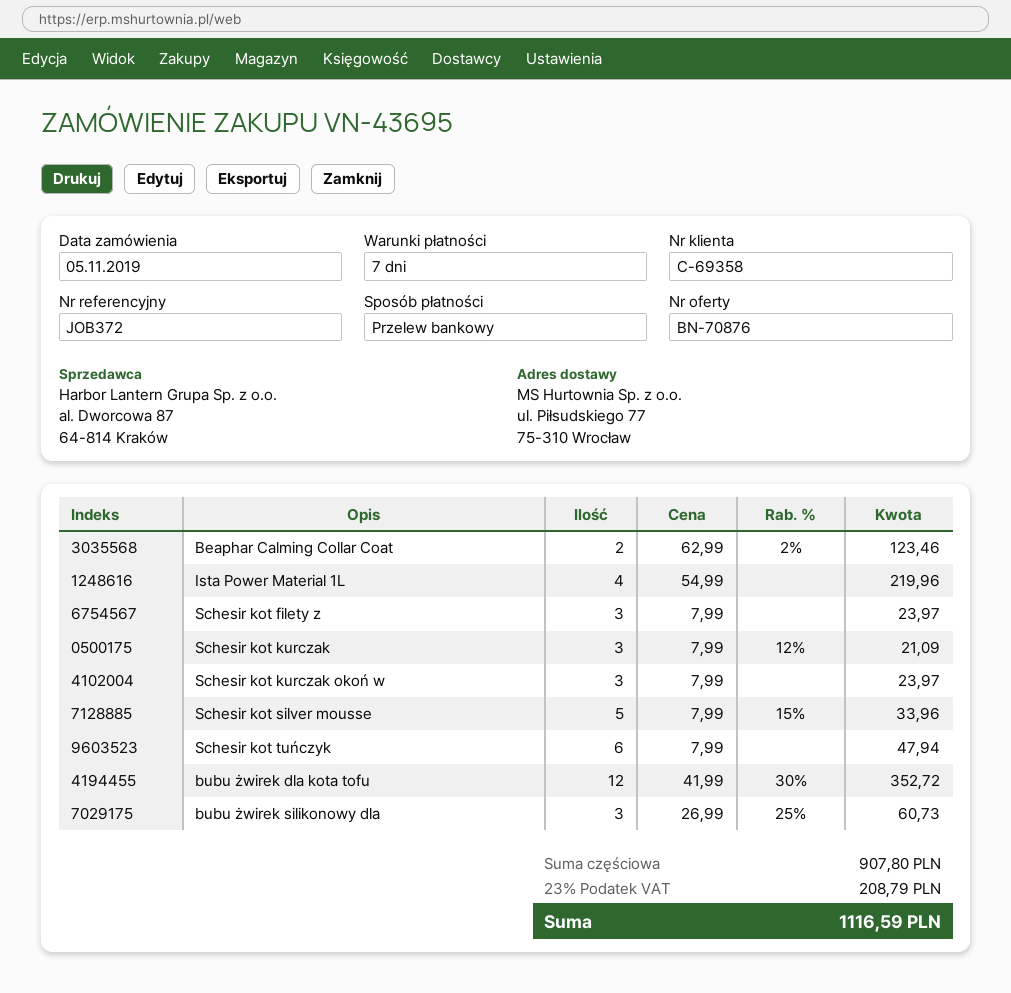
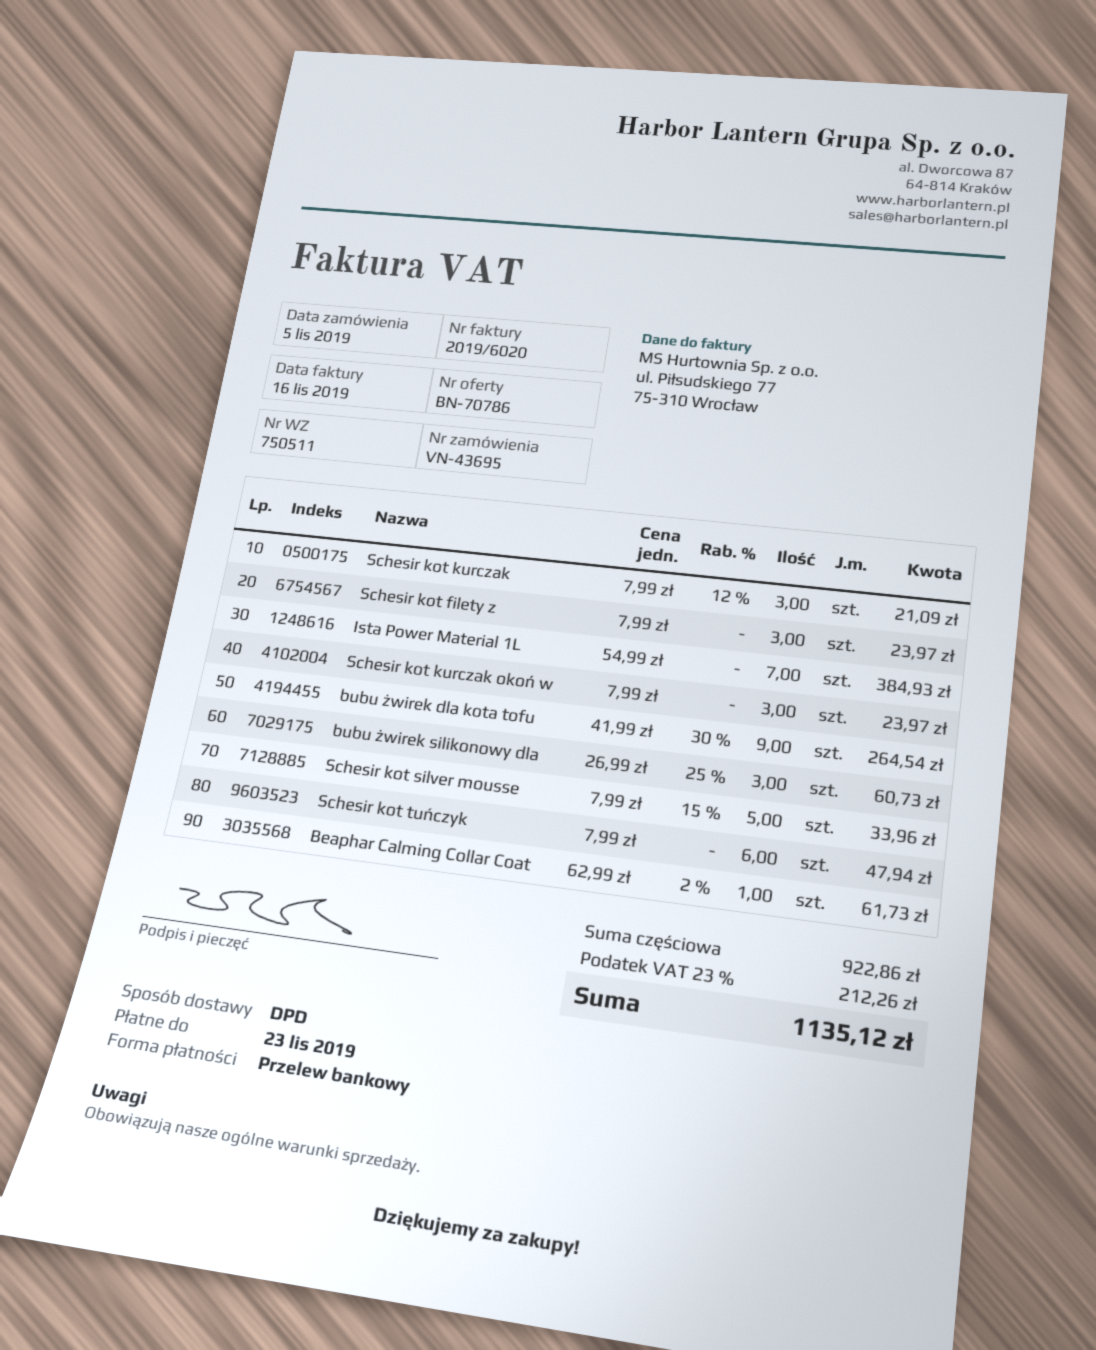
quote number: BN-70876 -> BN-70786
Beaphar Calming Collar Coat: 2 x 62.99 - 2% = 123.46 -> 1 x 62.99 - 2% = 61.73
Ista Power Material 1L: 4 x 54.99 = 219.96 -> 7 x 54.99 = 384.93
bubu żwirek dla kota tofu: 12 x 41.99 - 30% = 352.72 -> 9 x 41.99 - 30% = 264.54
subtotal: 907.80 -> 922.86
tax: 23% = 208.79 -> 23% = 212.26
total: 1116.59 -> 1135.12

